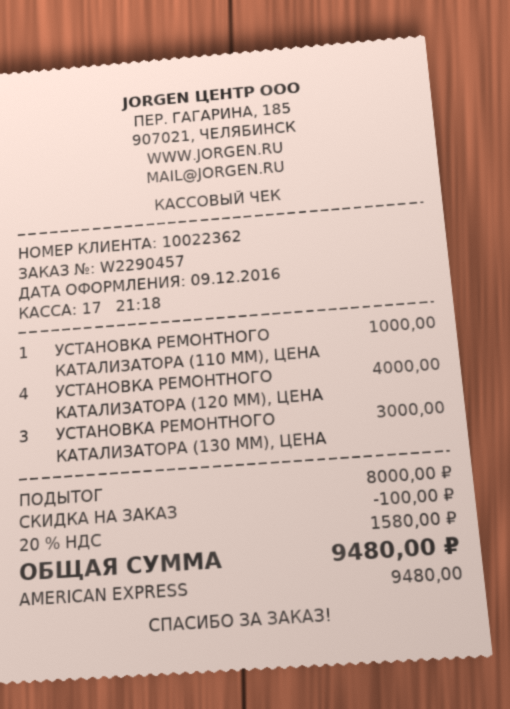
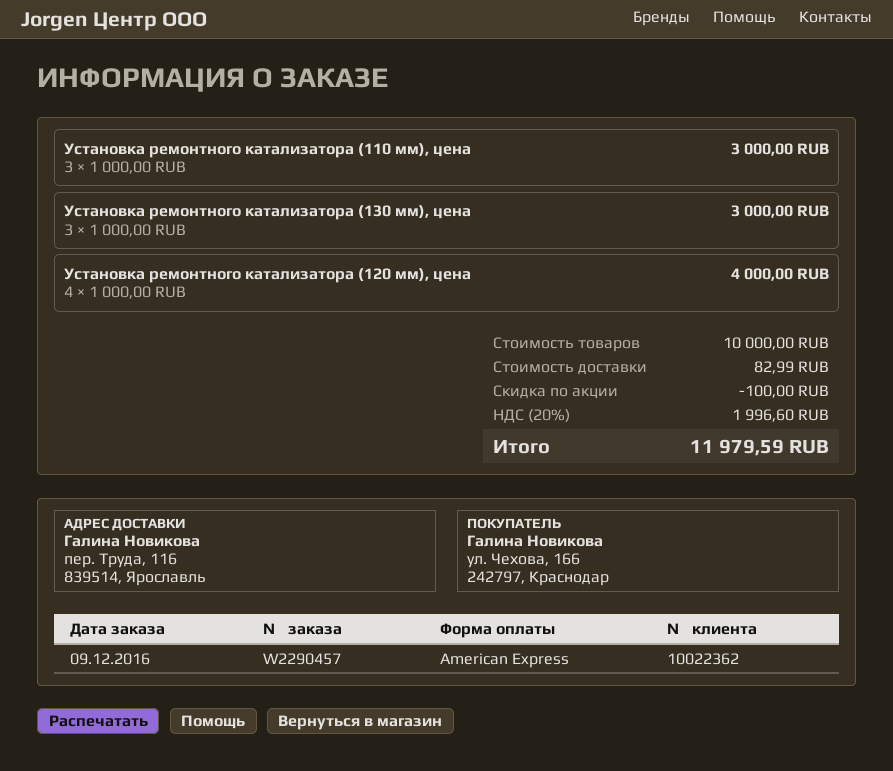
УСТАНОВКА РЕМОНТНОГО КАТАЛИЗАТОРА (110 ММ), ЦЕНА: 1 for 1000.00 -> 3 for 3000.00
subtotal: 8000.00 -> 10000.00
shipping: none -> 82.99
tax: 20% = 1580.00 -> 20% = 1996.60
total: 9480.00 -> 11979.59

